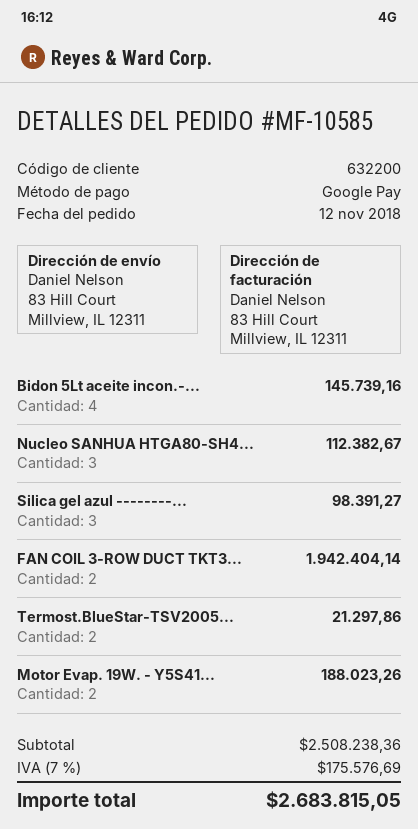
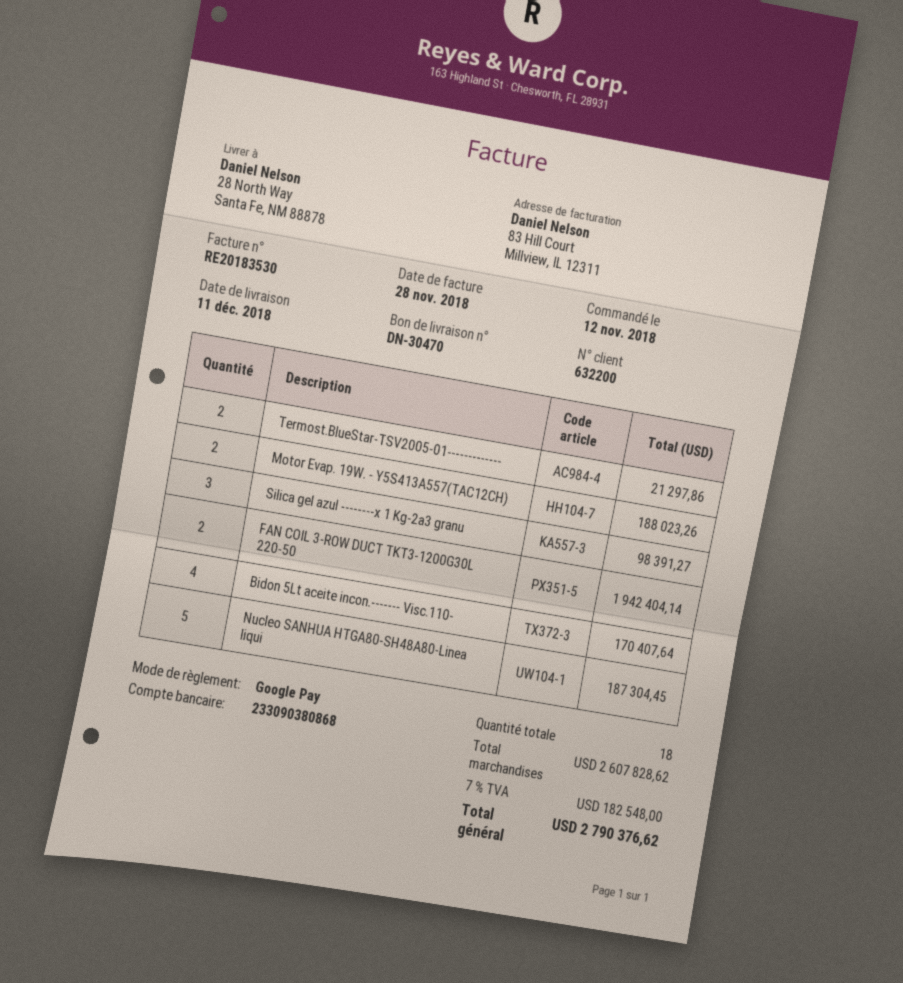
ship to: 83 Hill Court, Millview, IL 12311 -> 28 North Way, Santa Fe, NM 88878
Bidon 5Lt aceite incon.-...: 4 for 145739.16 -> 4 for 170407.64
Nucleo SANHUA HTGA80-SH4...: 3 for 112382.67 -> 5 for 187304.45
subtotal: 2508238.36 -> 2607828.62
tax: 7% = 175576.69 -> 7% = 182548.00
total: 2683815.05 -> 2790376.62

